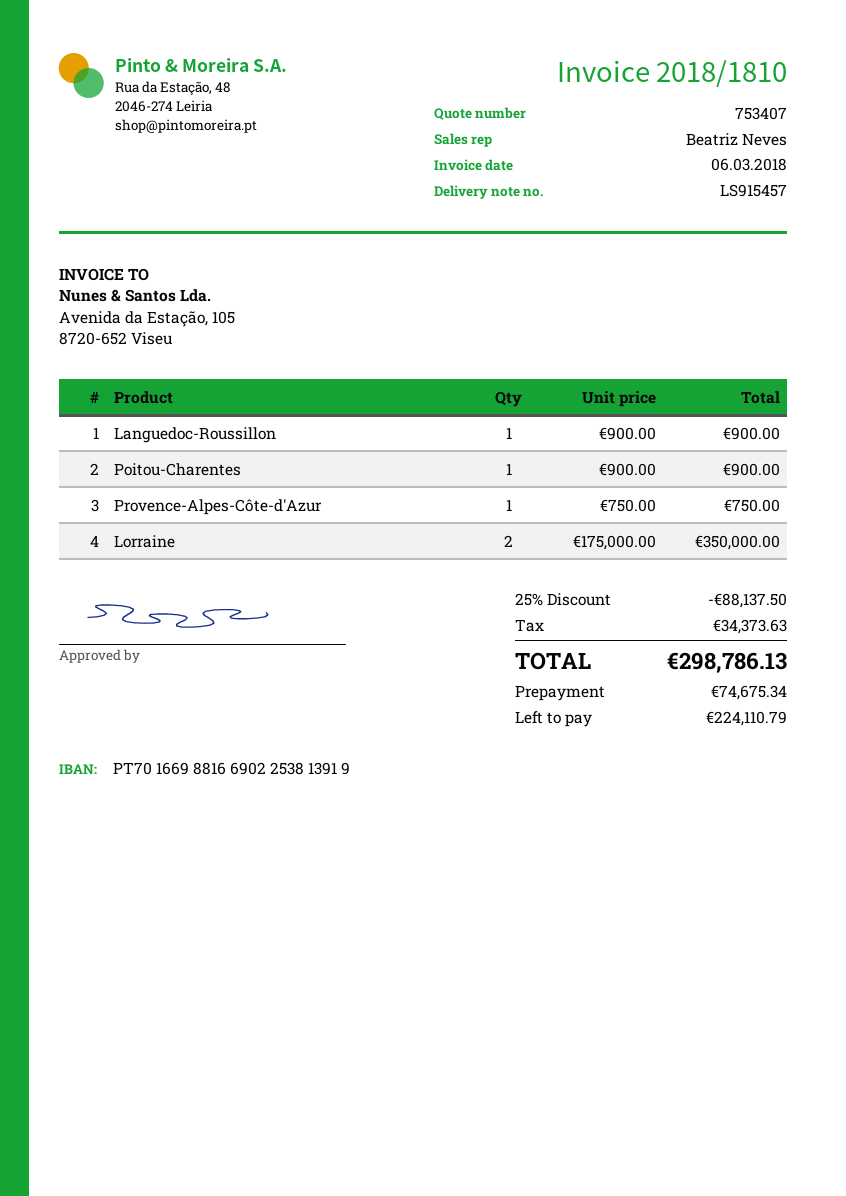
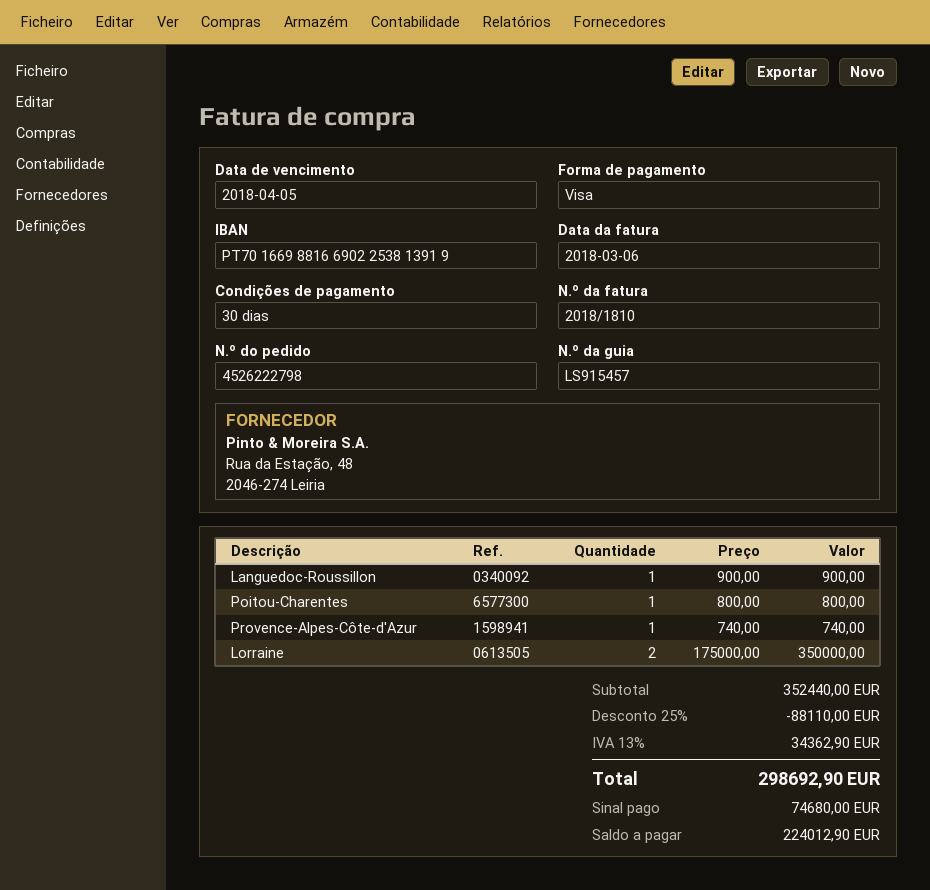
Poitou-Charentes: 1 x 900.00 = 900.00 -> 1 x 800.00 = 800.00
Provence-Alpes-Côte-d'Azur: 1 x 750.00 = 750.00 -> 1 x 740.00 = 740.00
discount: 25% = 88137.50 -> 25% = 88110.00
tax: 34373.63 -> 34362.90
total: 298786.13 -> 298692.90
deposit: 74675.34 -> 74680.00
balance: 224110.79 -> 224012.90

